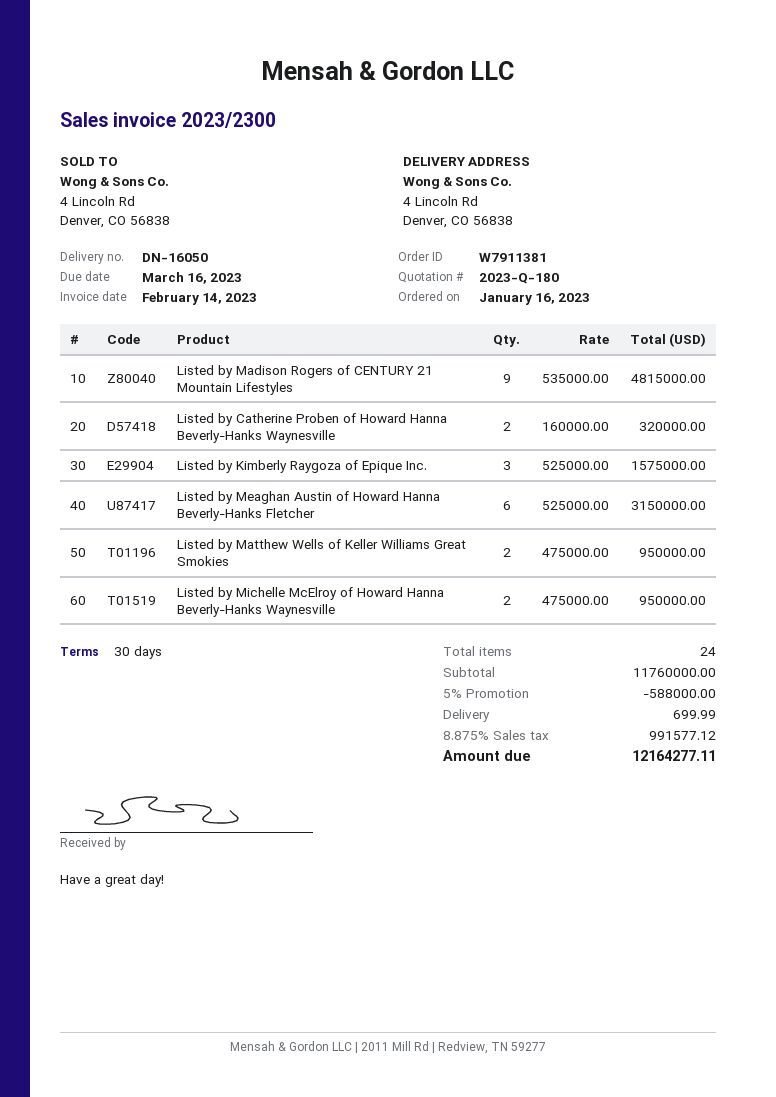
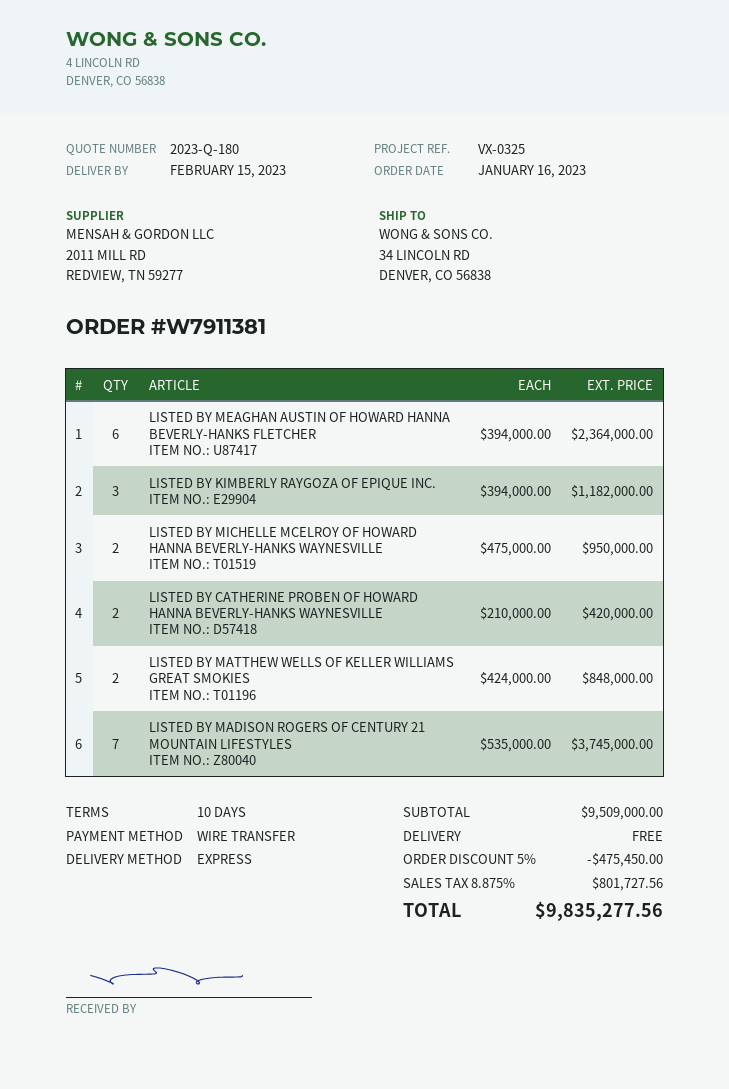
payment terms: 30 days -> 10 days
ship to: 4 Lincoln Rd, Denver, CO 56838 -> 34 LINCOLN RD, DENVER, CO 56838
Listed by Madison Rogers of CENTURY 21 Mountain Lifestyles: 9 x 535000.00 = 4815000.00 -> 7 x 535000.00 = 3745000.00
Listed by Catherine Proben of Howard Hanna Beverly-Hanks Waynesville: 2 x 160000.00 = 320000.00 -> 2 x 210000.00 = 420000.00
Listed by Kimberly Raygoza of Epique Inc.: 3 x 525000.00 = 1575000.00 -> 3 x 394000.00 = 1182000.00
Listed by Meaghan Austin of Howard Hanna Beverly-Hanks Fletcher: 6 x 525000.00 = 3150000.00 -> 6 x 394000.00 = 2364000.00
Listed by Matthew Wells of Keller Williams Great Smokies: 2 x 475000.00 = 950000.00 -> 2 x 424000.00 = 848000.00
subtotal: 11760000.00 -> 9509000.00
discount: 5% = 588000.00 -> 5% = 475450.00
shipping: 699.99 -> 0.00
tax: 8.875% = 991577.12 -> 8.875% = 801727.56
total: 12164277.11 -> 9835277.56

